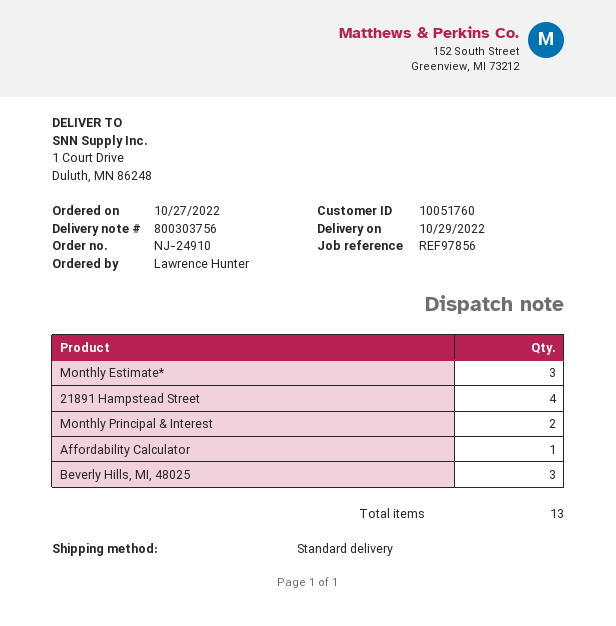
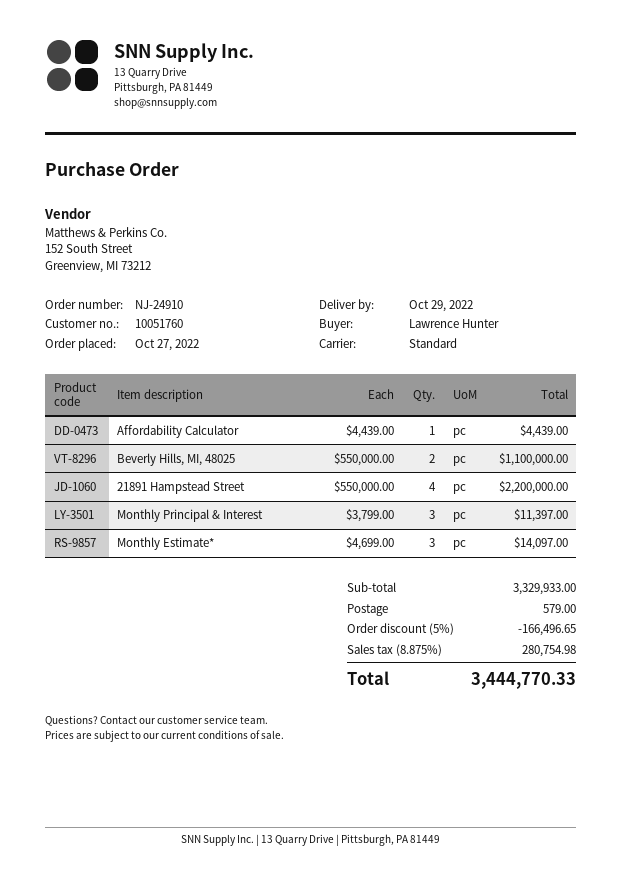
Monthly Principal & Interest: 2 -> 3
Beverly Hills, MI, 48025: 3 -> 2

